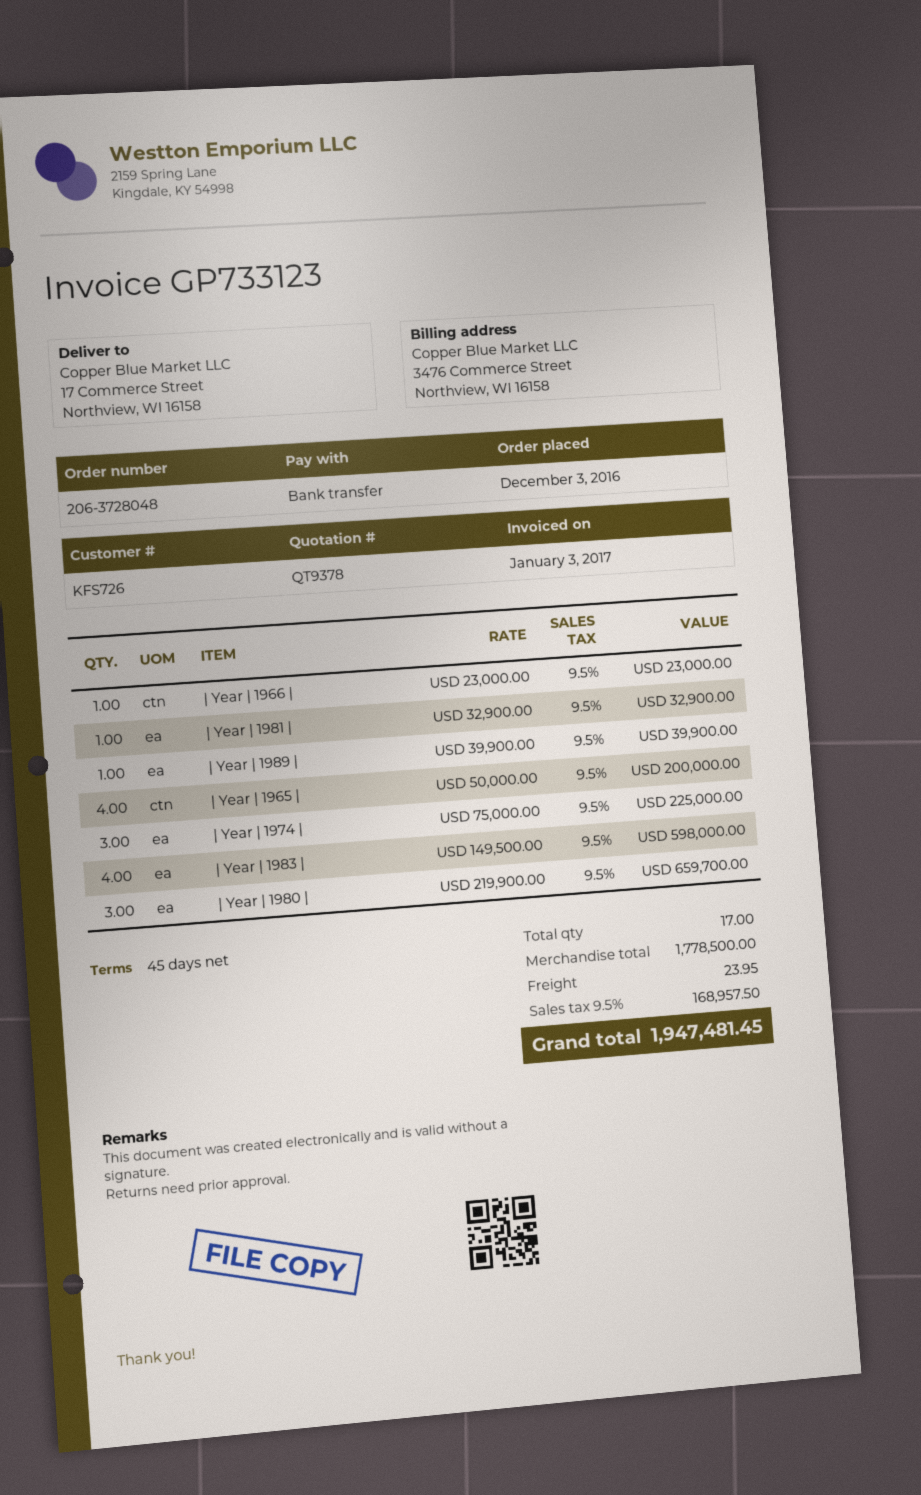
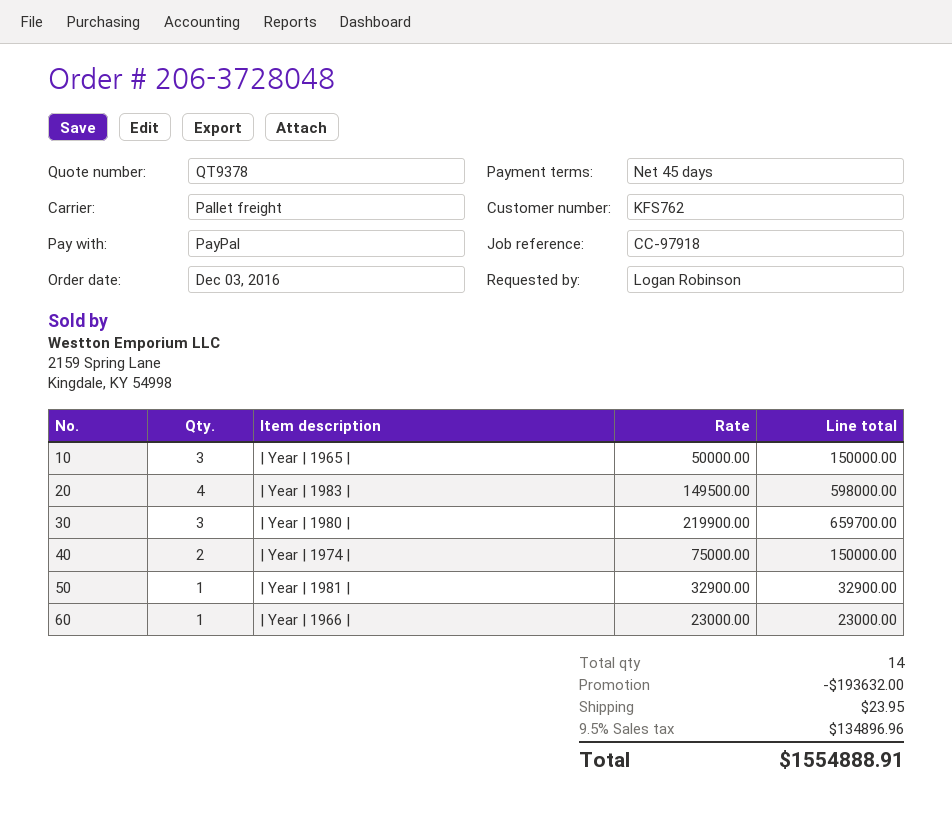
customer number: KFS726 -> KFS762
payment method: bank transfer -> PayPal
| Year | 1989 |: 1 x 39900.00 = 39900.00 -> none
| Year | 1965 |: 4 x 50000.00 = 200000.00 -> 3 x 50000.00 = 150000.00
| Year | 1974 |: 3 x 75000.00 = 225000.00 -> 2 x 75000.00 = 150000.00
total quantity: 17 -> 14
discount: none -> 193632.00
tax: 9.5% = 168957.50 -> 9.5% = 134896.96
total: 1947481.45 -> 1554888.91

